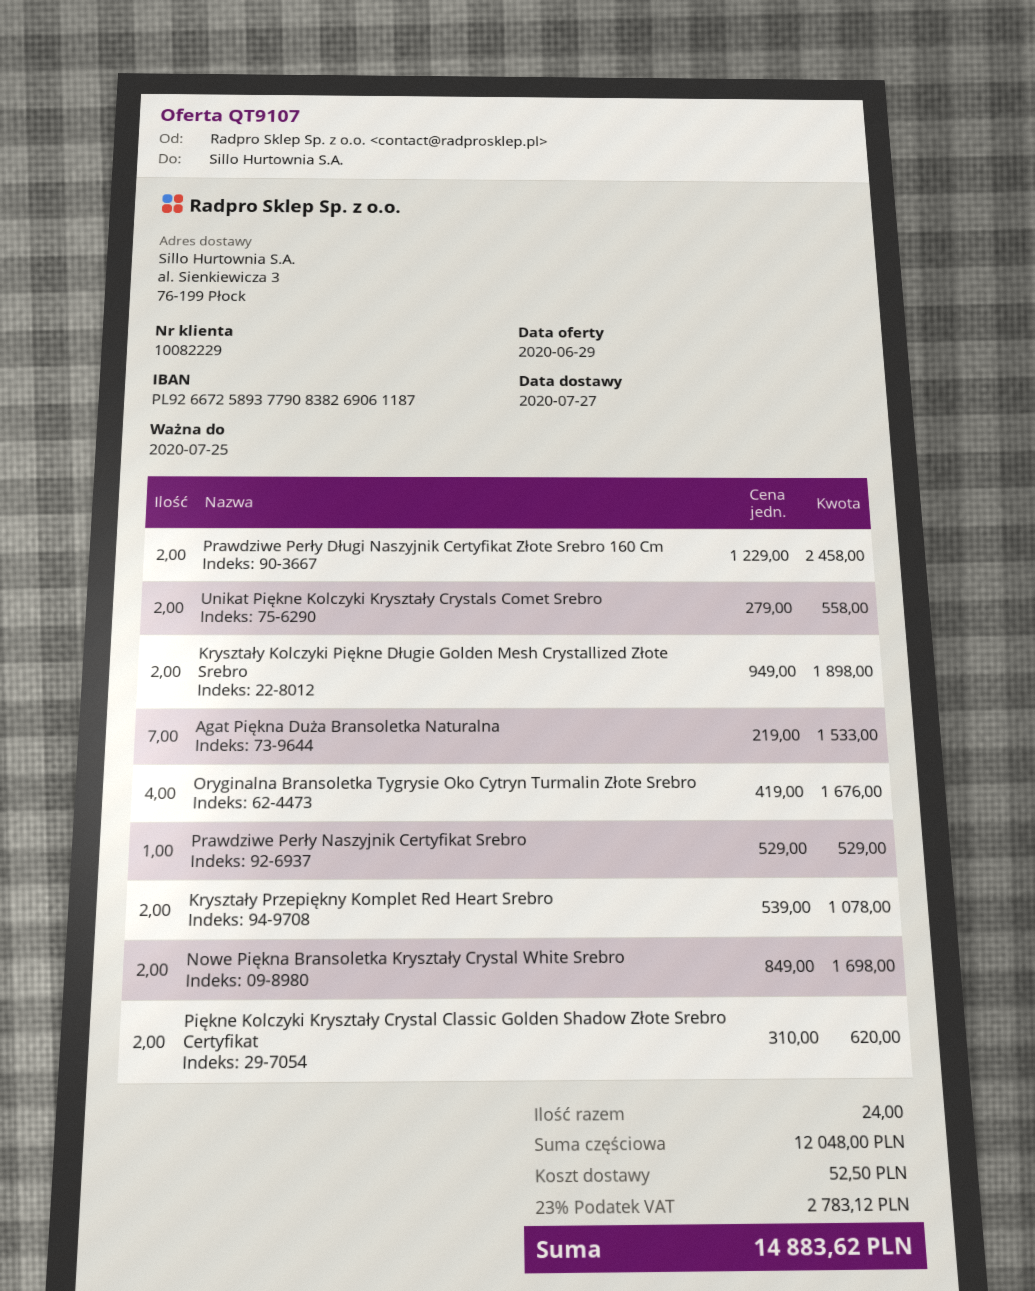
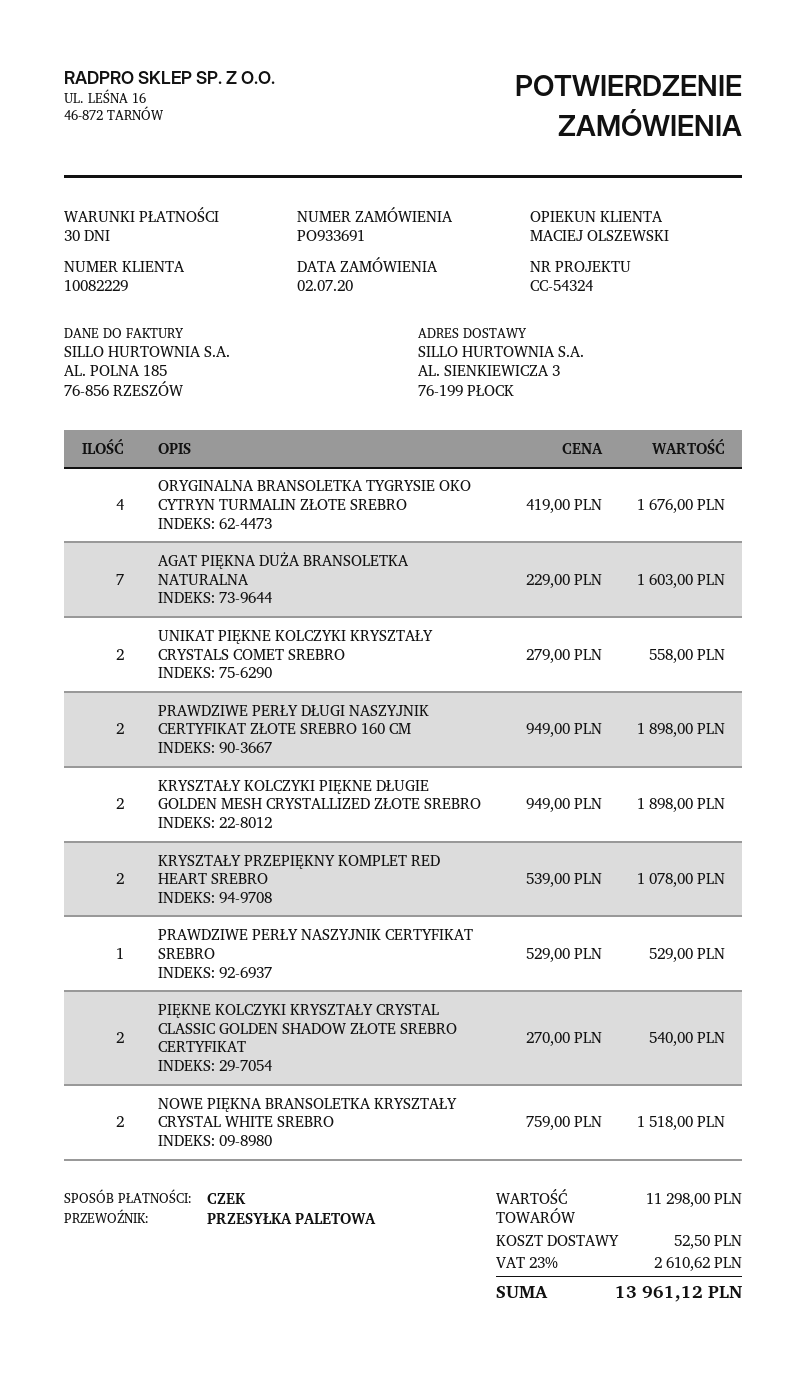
Prawdziwe Perły Długi Naszyjnik Certyfikat Złote Srebro 160 Cm: 2 x 1229.00 = 2458.00 -> 2 x 949.00 = 1898.00
Agat Piękna Duża Bransoletka Naturalna: 7 x 219.00 = 1533.00 -> 7 x 229.00 = 1603.00
Nowe Piękna Bransoletka Kryształy Crystal White Srebro: 2 x 849.00 = 1698.00 -> 2 x 759.00 = 1518.00
Piękne Kolczyki Kryształy Crystal Classic Golden Shadow Złote Srebro Certyfikat: 2 x 310.00 = 620.00 -> 2 x 270.00 = 540.00
subtotal: 12048.00 -> 11298.00
tax: 23% = 2783.12 -> 23% = 2610.62
total: 14883.62 -> 13961.12

